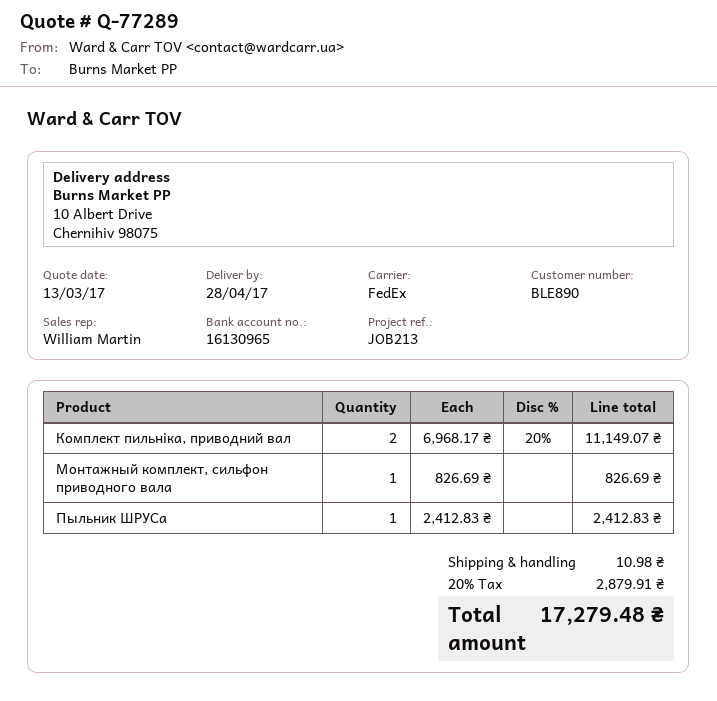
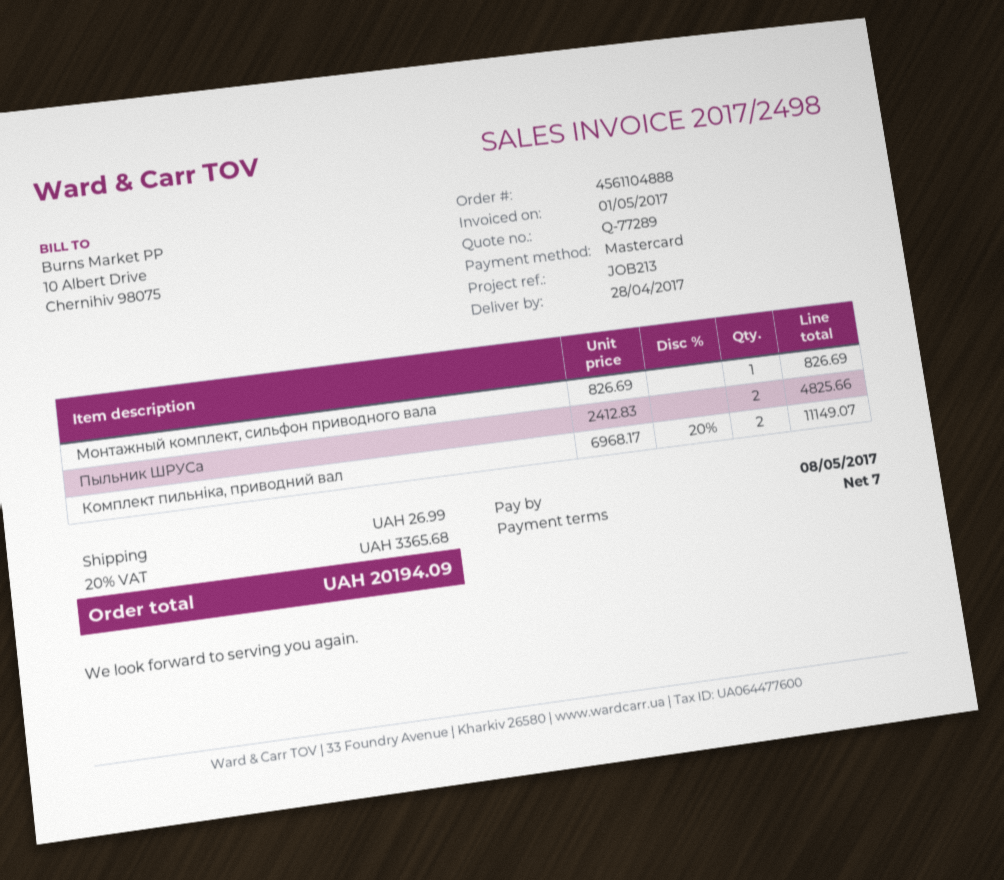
Пыльник ШРУСа: 1 x 2412.83 = 2412.83 -> 2 x 2412.83 = 4825.66
shipping: 10.98 -> 26.99
tax: 20% = 2879.91 -> 20% = 3365.68
total: 17279.48 -> 20194.09

